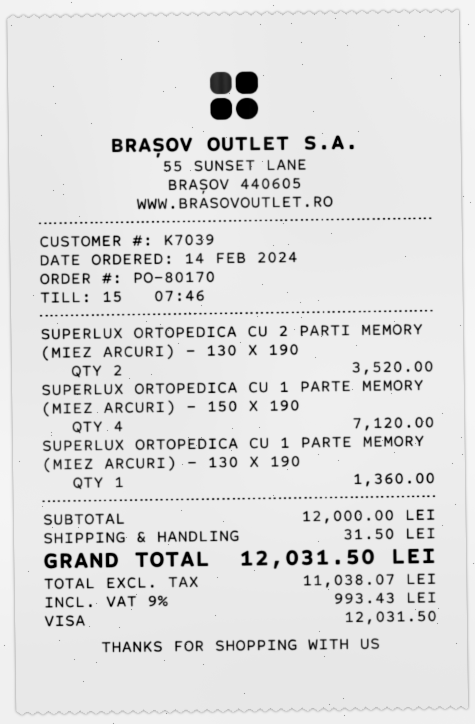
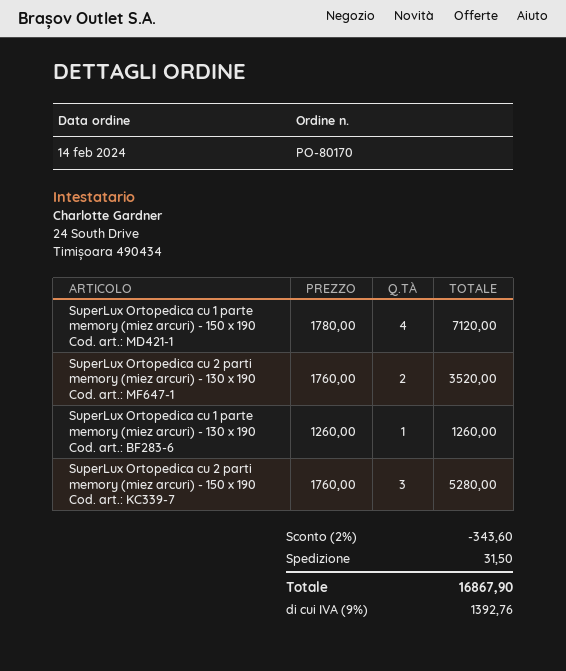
SUPERLUX ORTOPEDICA CU 1 PARTE MEMORY (MIEZ ARCURI) - 130 X 190: 1 for 1360.00 -> 1 for 1260.00
SuperLux Ortopedica cu 2 parti memory (miez arcuri) - 150 x 190: none -> 3 for 5280.00
discount: none -> 2% = 343.60
tax: 9% = 993.43 -> 9% = 1392.76
total: 12031.50 -> 16867.90

